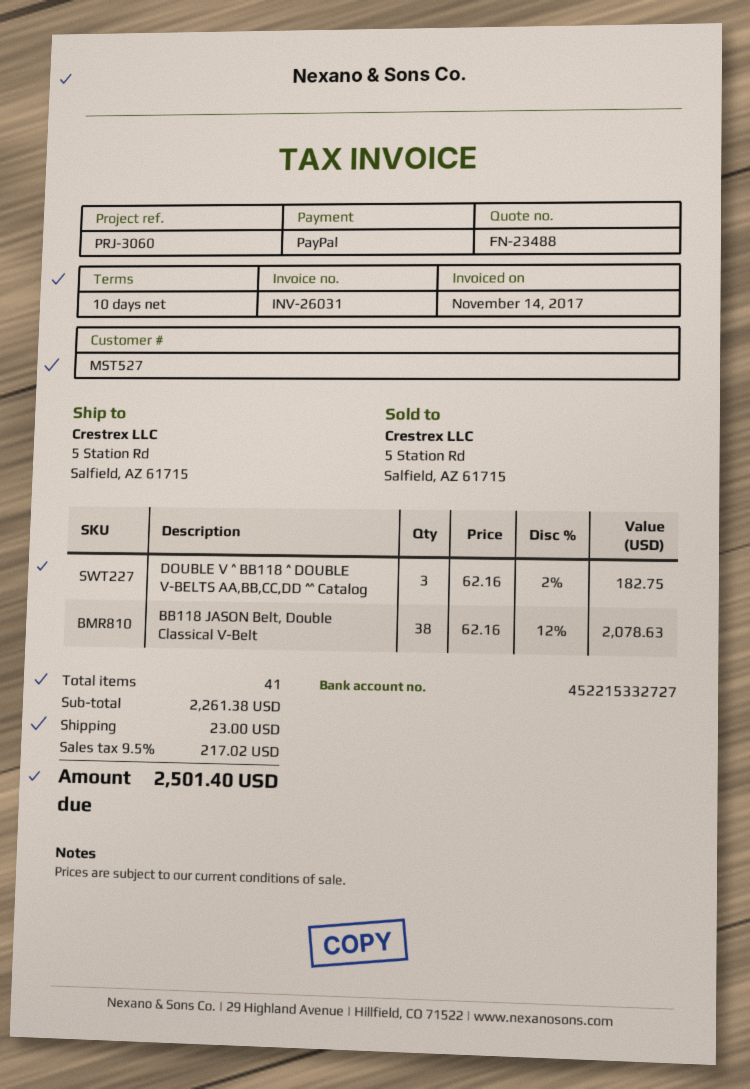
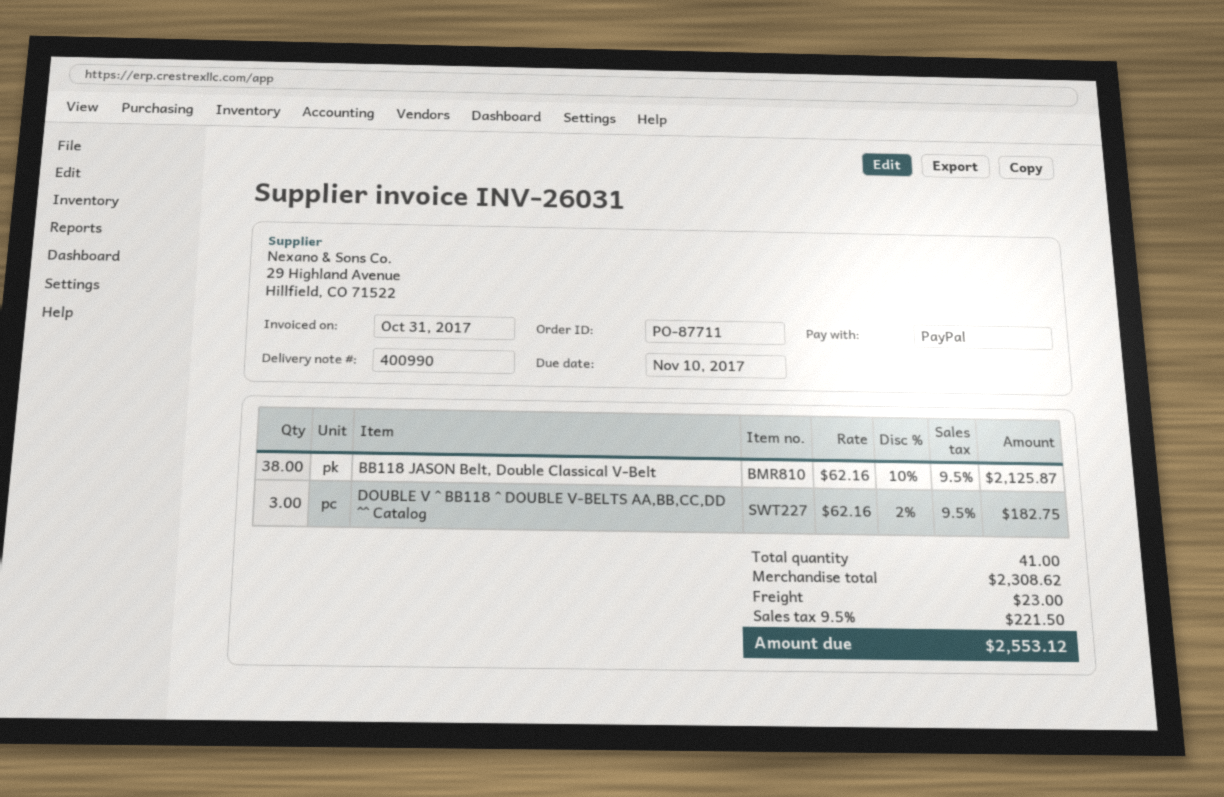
invoice date: 2017-11-14 -> 2017-10-31
BB118 JASON Belt, Double Classical V-Belt: 38 x 62.16 - 12% = 2078.63 -> 38 x 62.16 - 10% = 2125.87
subtotal: 2261.38 -> 2308.62
tax: 9.5% = 217.02 -> 9.5% = 221.50
total: 2501.40 -> 2553.12

